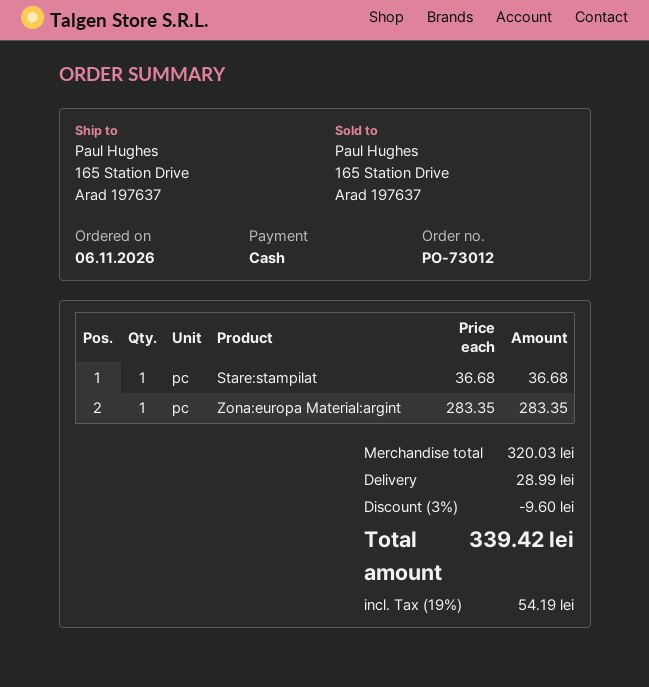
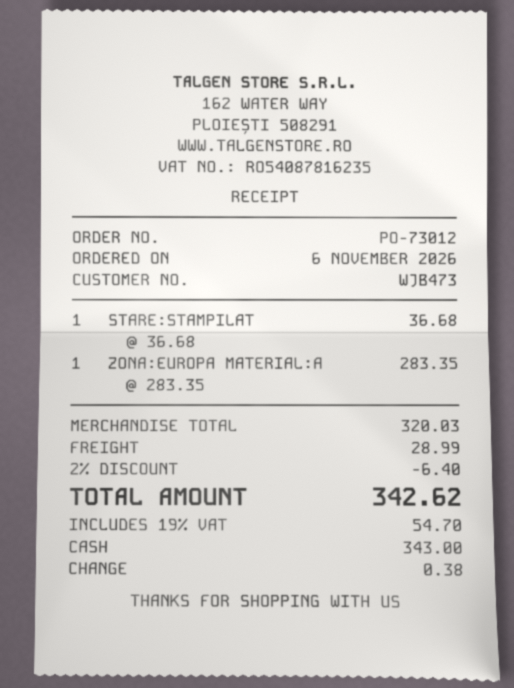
discount: 3% = 9.60 -> 2% = 6.40
tax: 19% = 54.19 -> 19% = 54.70
total: 339.42 -> 342.62

